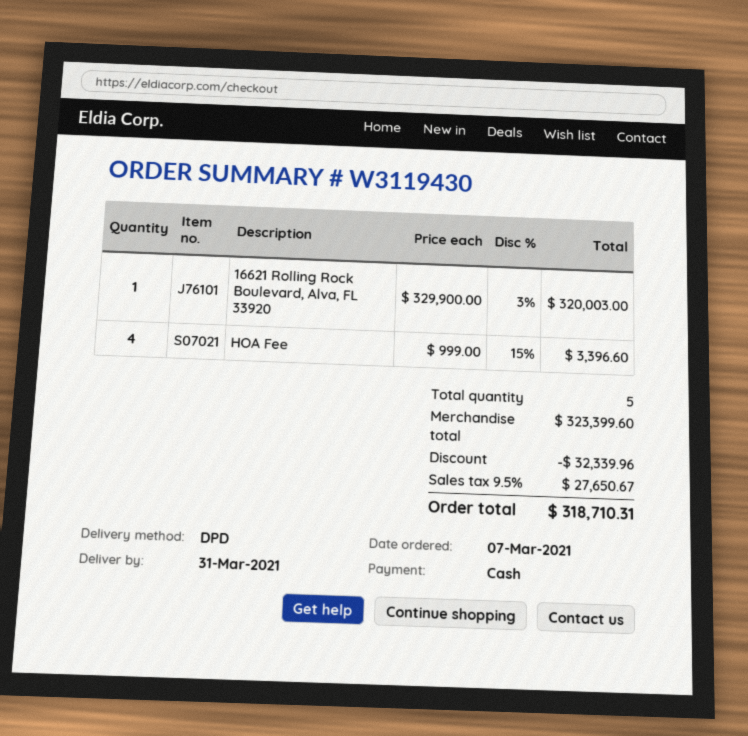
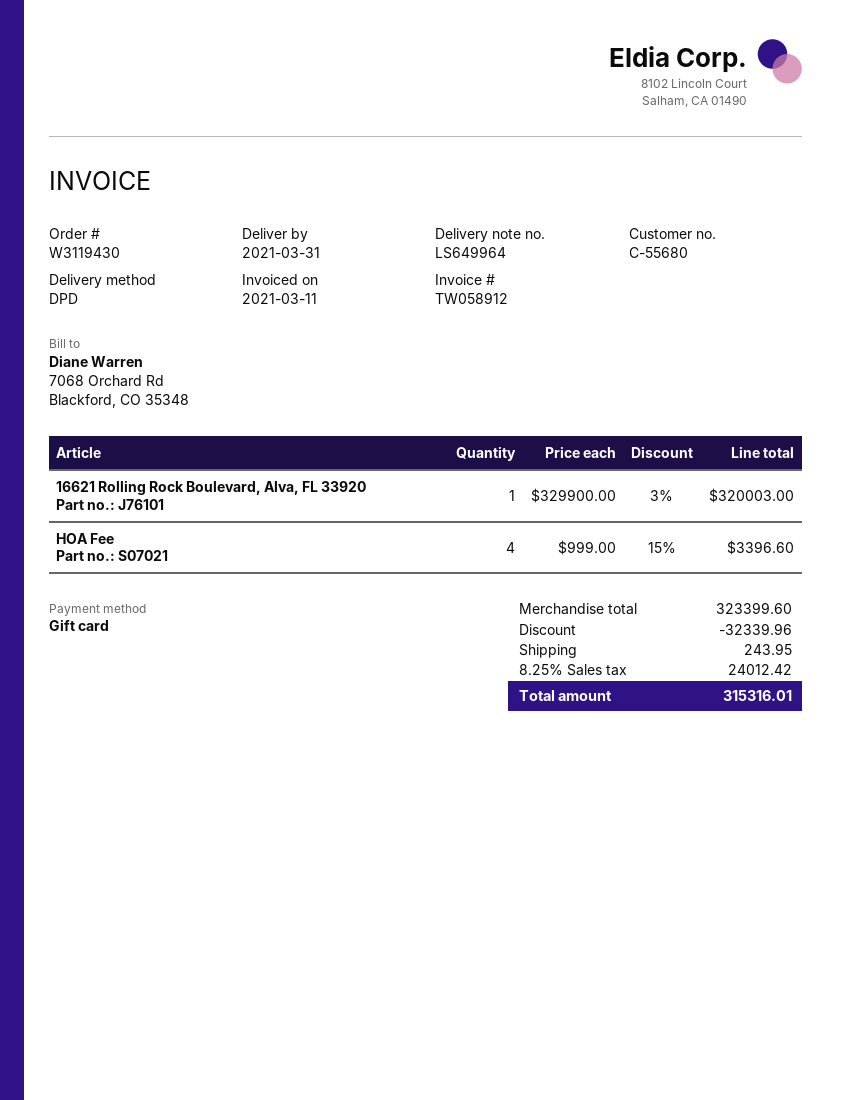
payment method: cash -> gift card
shipping: none -> 243.95
tax: 9.5% = 27650.67 -> 8.25% = 24012.42
total: 318710.31 -> 315316.01

